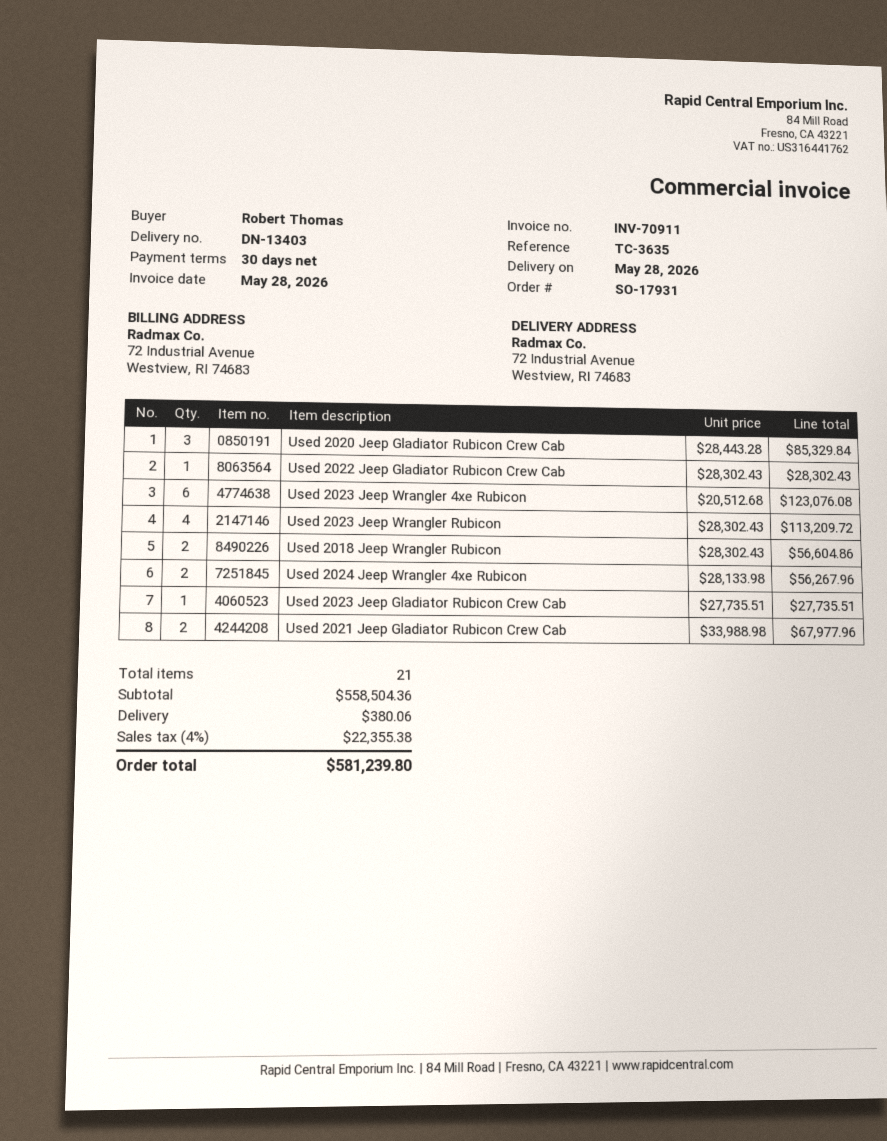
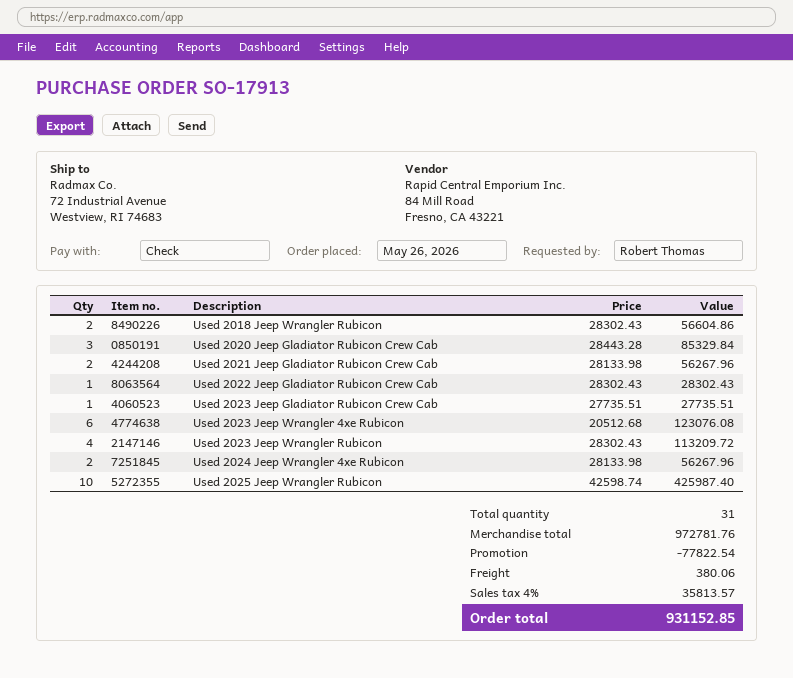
order number: SO-17931 -> SO-17913
Used 2021 Jeep Gladiator Rubicon Crew Cab: 2 x 33988.98 = 67977.96 -> 2 x 28133.98 = 56267.96
Used 2025 Jeep Wrangler Rubicon: none -> 10 x 42598.74 = 425987.40
total quantity: 21 -> 31
subtotal: 558504.36 -> 972781.76
discount: none -> 77822.54
tax: 4% = 22355.38 -> 4% = 35813.57
total: 581239.80 -> 931152.85

